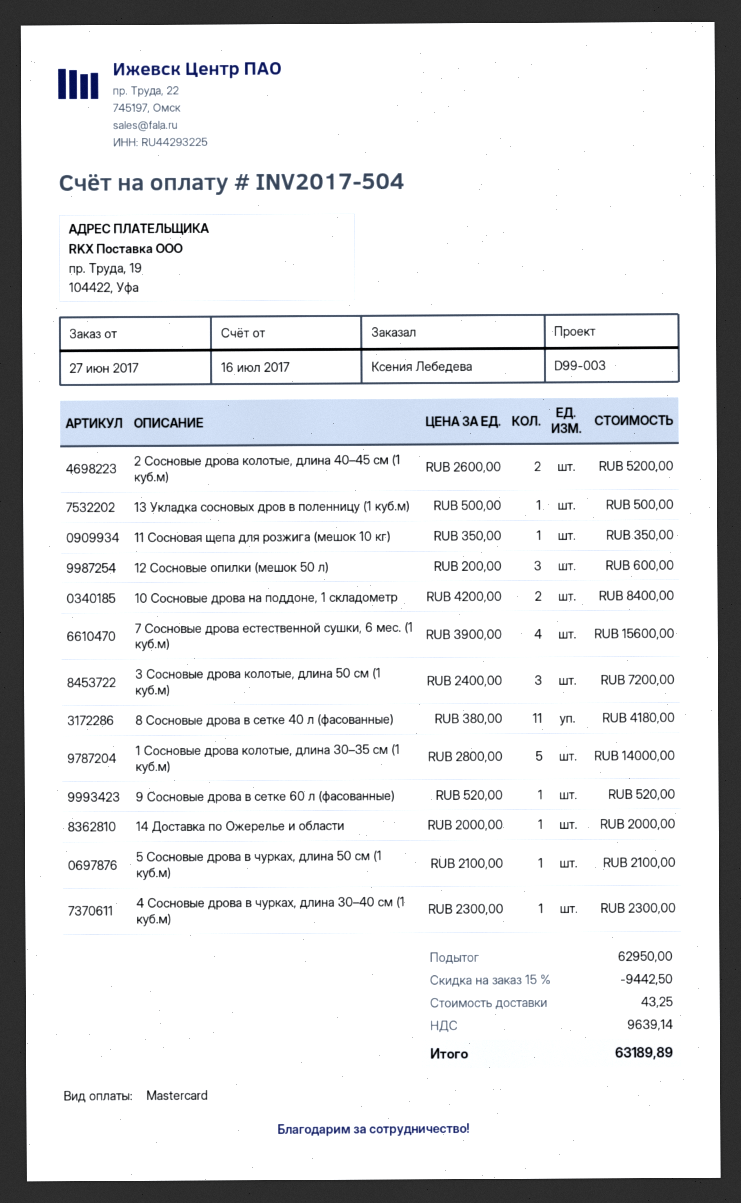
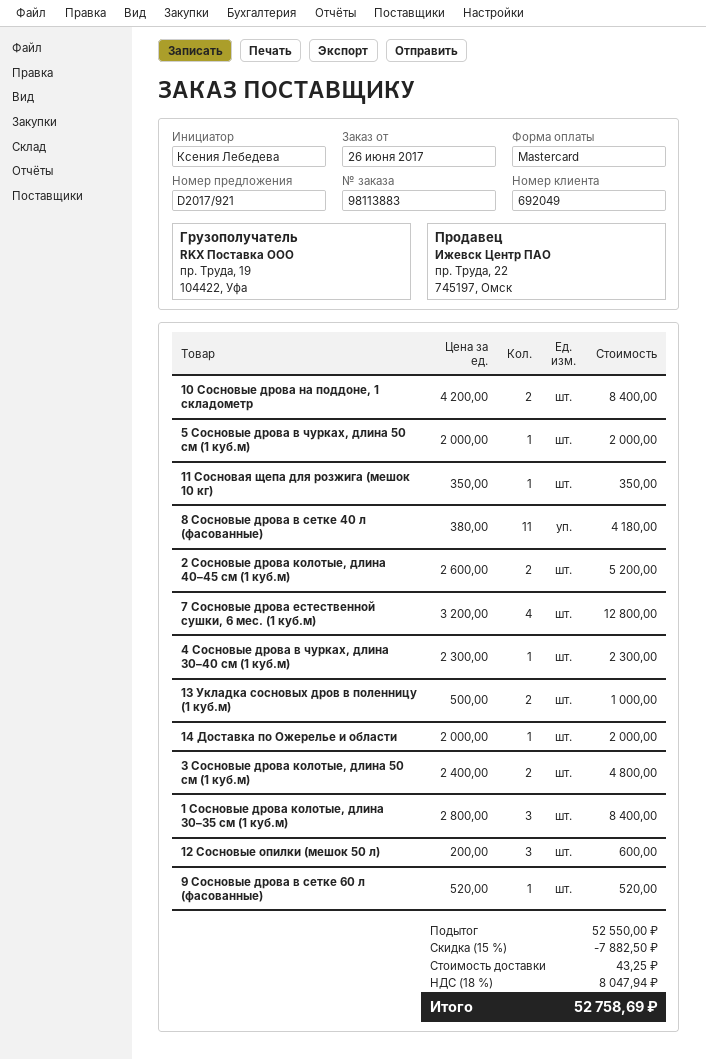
order date: 2017-06-27 -> 2017-06-26
13 Укладка сосновых дров в поленницу (1 куб.м): 1 x 500.00 = 500.00 -> 2 x 500.00 = 1000.00
7 Сосновые дрова естественной сушки, 6 мес. (1 куб.м): 4 x 3900.00 = 15600.00 -> 4 x 3200.00 = 12800.00
3 Сосновые дрова колотые, длина 50 см (1 куб.м): 3 x 2400.00 = 7200.00 -> 2 x 2400.00 = 4800.00
1 Сосновые дрова колотые, длина 30–35 см (1 куб.м): 5 x 2800.00 = 14000.00 -> 3 x 2800.00 = 8400.00
5 Сосновые дрова в чурках, длина 50 см (1 куб.м): 1 x 2100.00 = 2100.00 -> 1 x 2000.00 = 2000.00
subtotal: 62950.00 -> 52550.00
discount: 15% = 9442.50 -> 15% = 7882.50
tax: 9639.14 -> 8047.94
total: 63189.89 -> 52758.69

